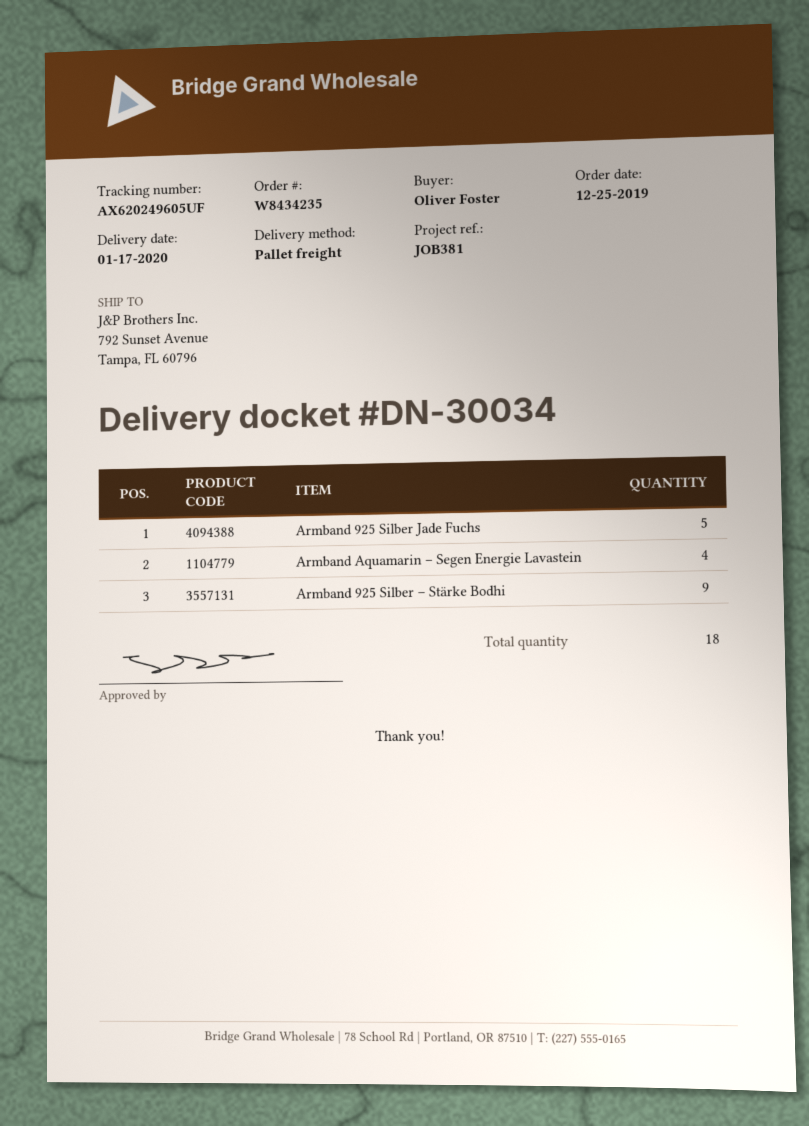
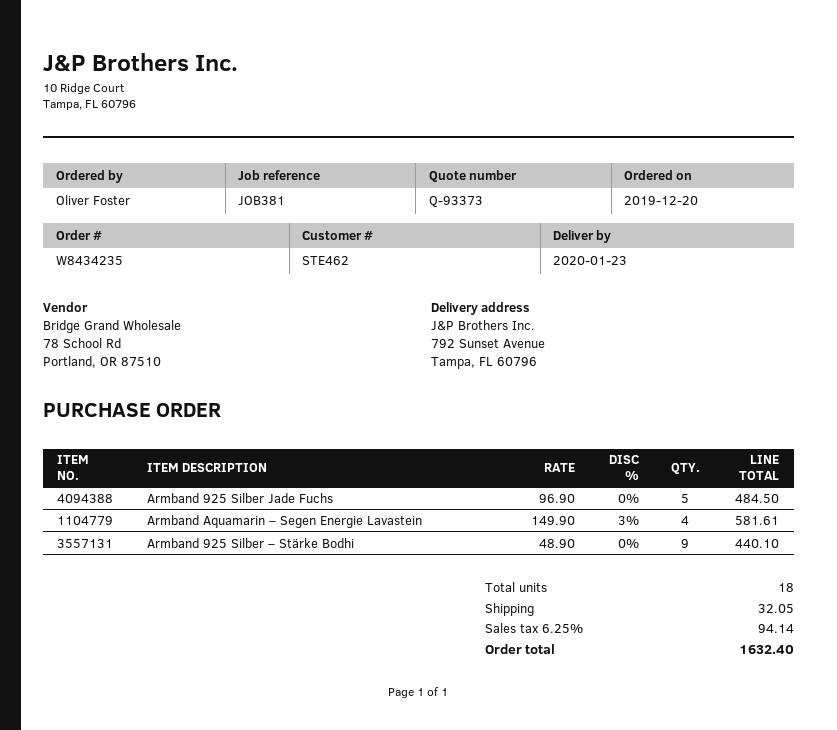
order date: 2019-12-25 -> 2019-12-20
delivery date: 2020-01-17 -> 2020-01-23

